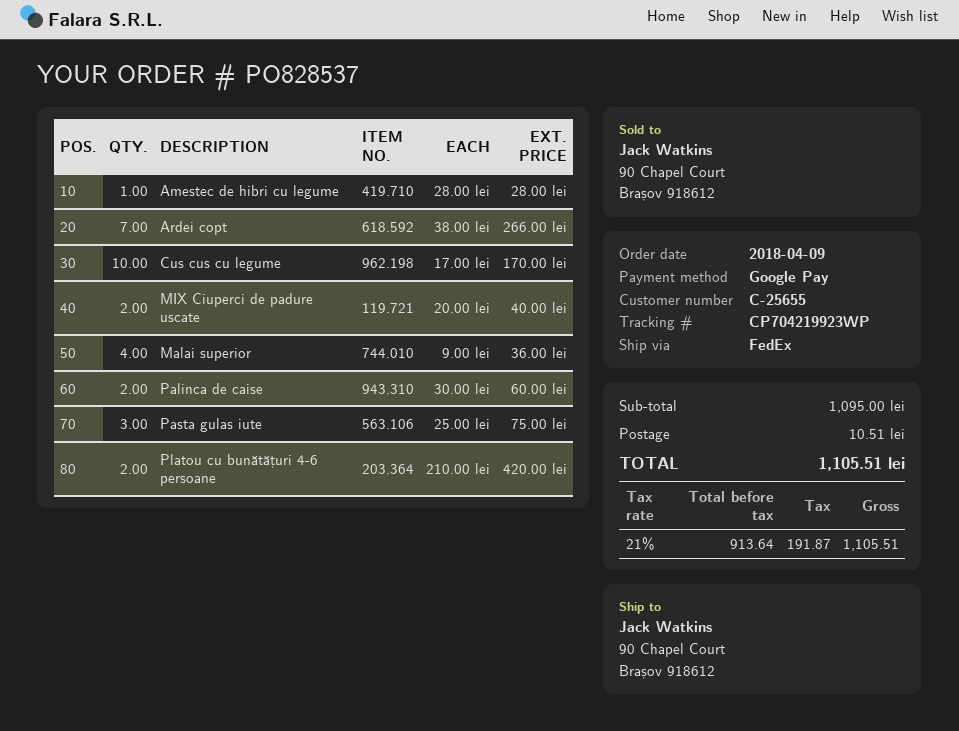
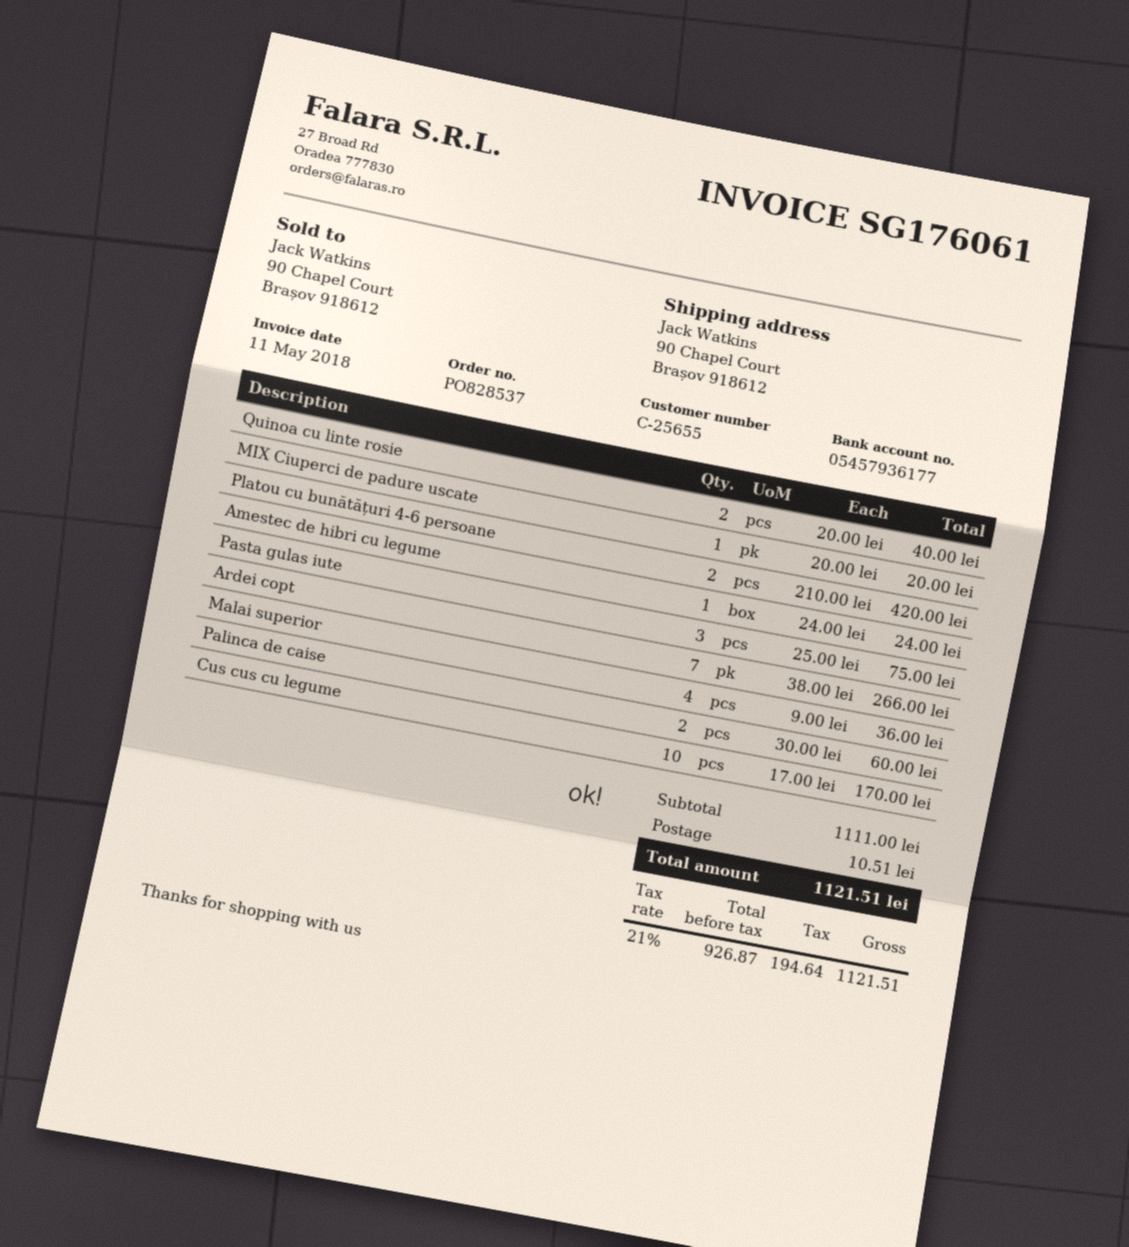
Amestec de hibri cu legume: 1 x 28.00 = 28.00 -> 1 x 24.00 = 24.00
MIX Ciuperci de padure uscate: 2 x 20.00 = 40.00 -> 1 x 20.00 = 20.00
Quinoa cu linte rosie: none -> 2 x 20.00 = 40.00
subtotal: 1095.00 -> 1111.00
net: 913.64 -> 926.87
tax: 21% = 191.87 -> 21% = 194.64
total: 1105.51 -> 1121.51

